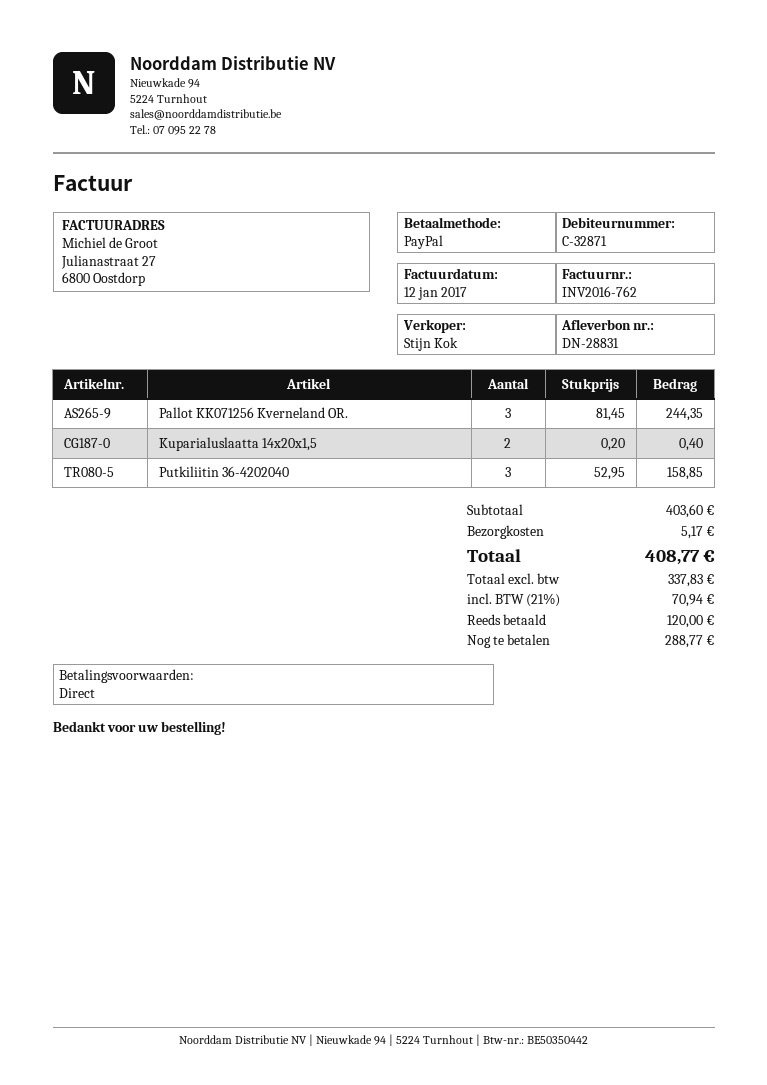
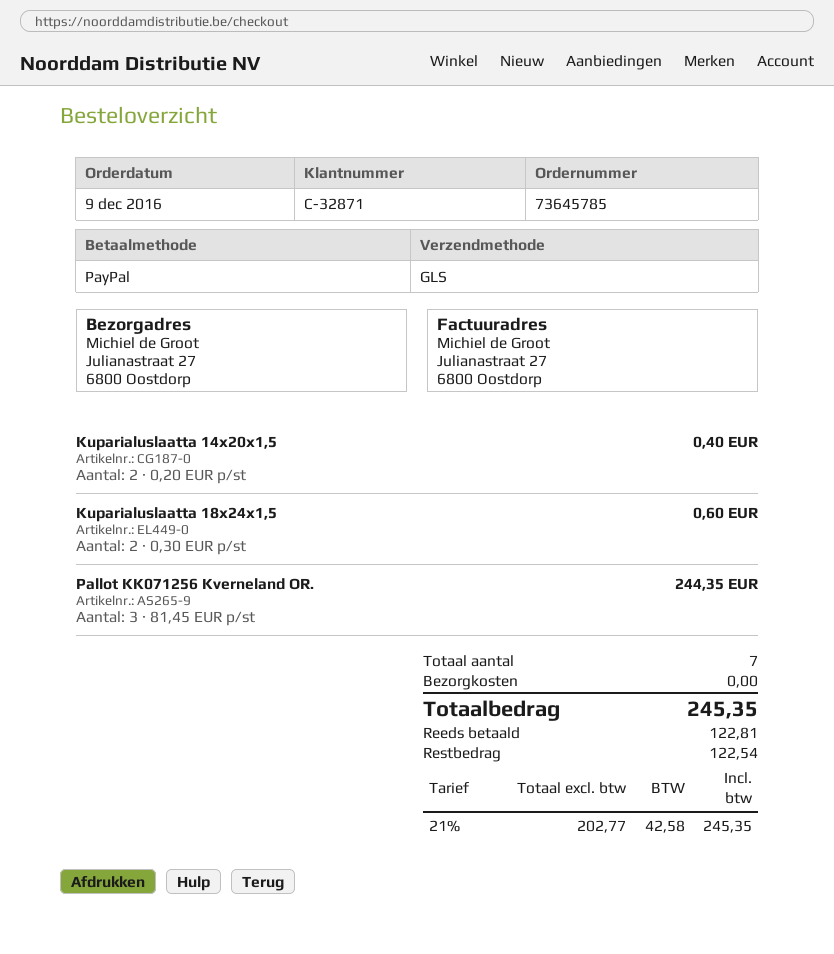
Putkiliitin 36-4202040: 3 x 52.95 = 158.85 -> none
Kuparialuslaatta 18x24x1,5: none -> 2 x 0.30 = 0.60
shipping: 5.17 -> 0.00
net: 337.83 -> 202.77
tax: 21% = 70.94 -> 21% = 42.58
total: 408.77 -> 245.35
deposit: 120.00 -> 122.81
balance: 288.77 -> 122.54

